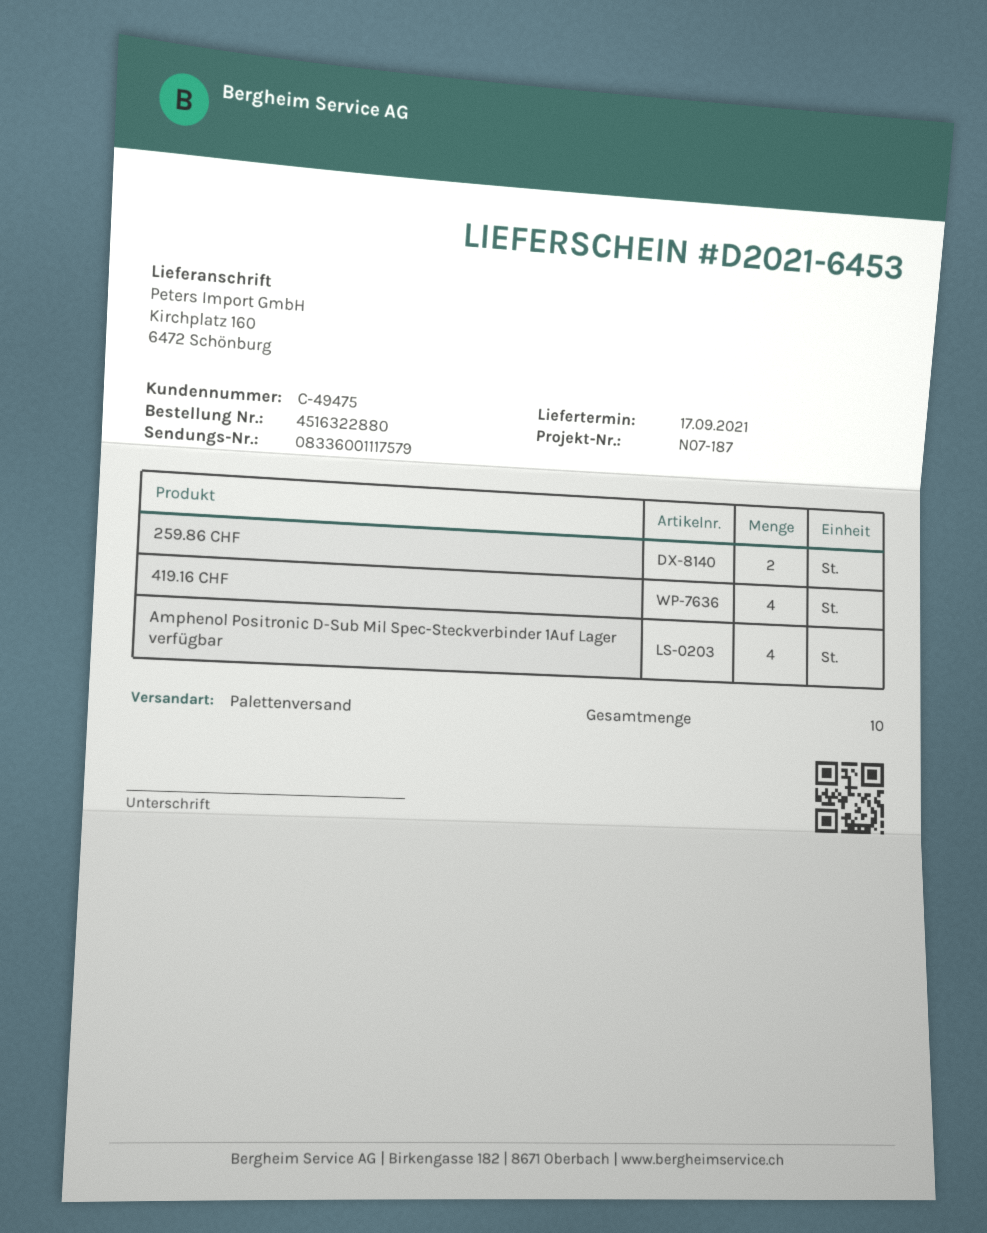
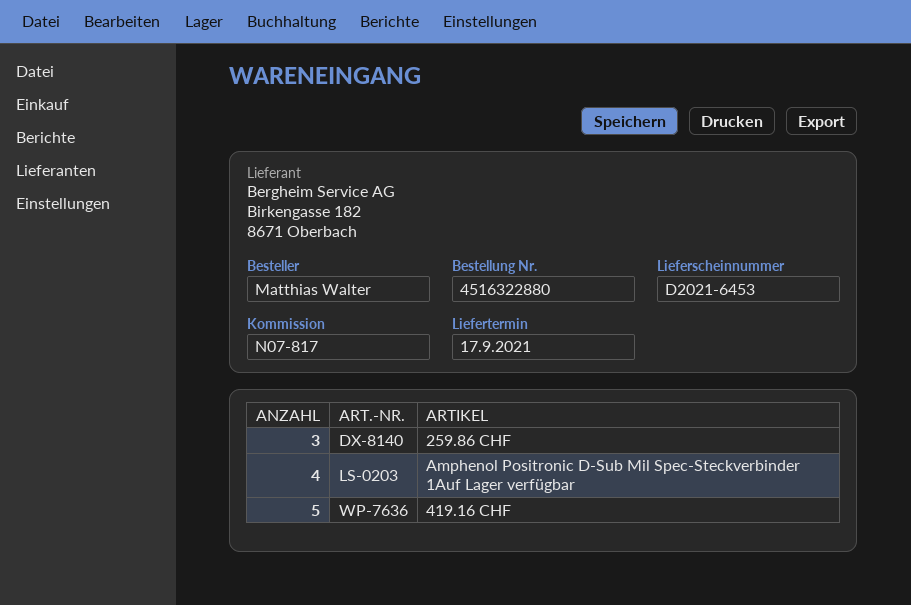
reference: N07-187 -> N07-817
259.86 CHF: 2 -> 3
419.16 CHF: 4 -> 5

